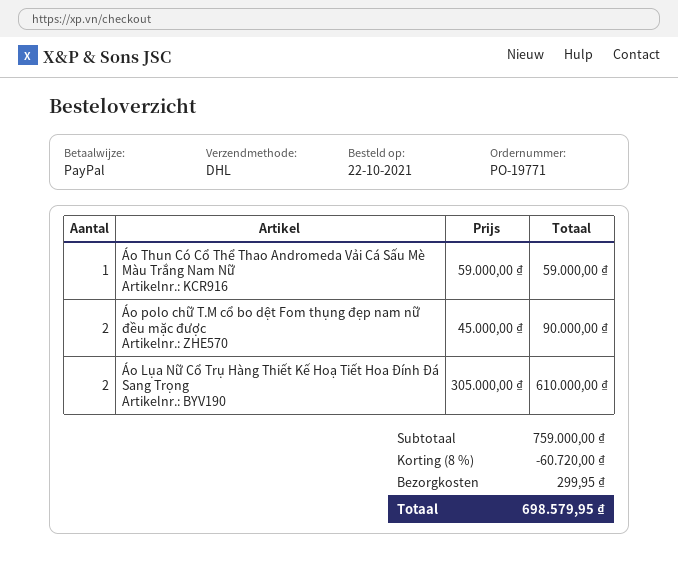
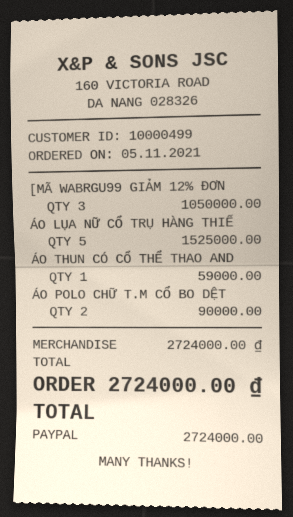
order date: 2021-10-22 -> 2021-11-05
Áo Lụa Nữ Cổ Trụ Hàng Thiết Kế Hoạ Tiết Hoa Đính Đá Sang Trọng: 2 for 610000.00 -> 5 for 1525000.00
[MÃ WABRGU99 GIẢM 12% ĐƠN: none -> 3 for 1050000.00
subtotal: 759000.00 -> 2724000.00
discount: 8% = 60720.00 -> none
shipping: 299.95 -> none
total: 698579.95 -> 2724000.00

